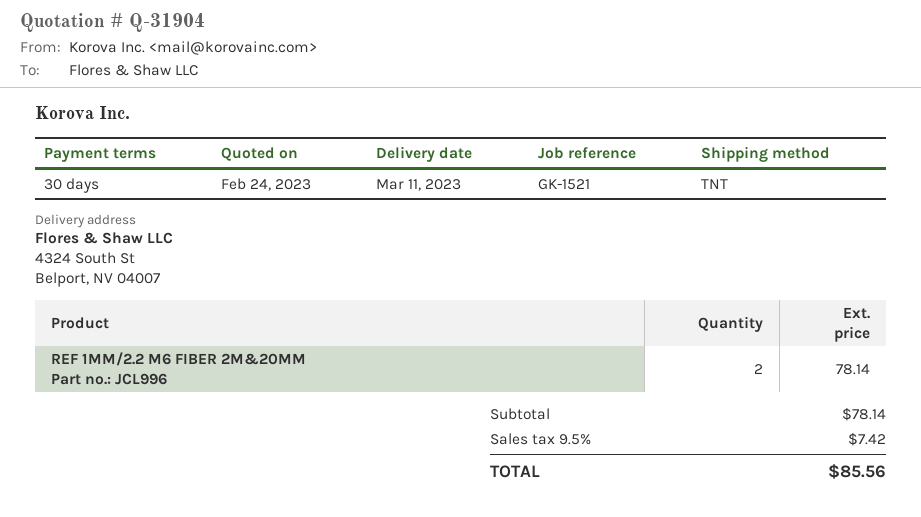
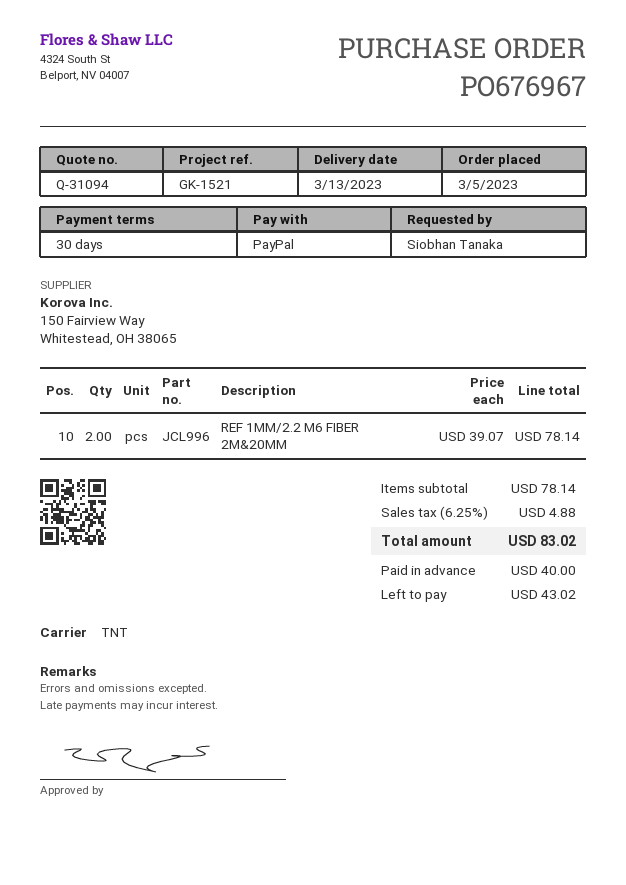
quote number: Q-31904 -> Q-31094
delivery date: 2023-03-11 -> 2023-03-13
tax: 9.5% = 7.42 -> 6.25% = 4.88
total: 85.56 -> 83.02

